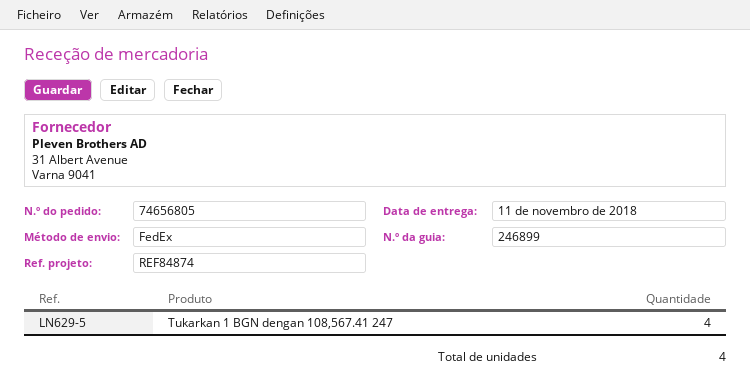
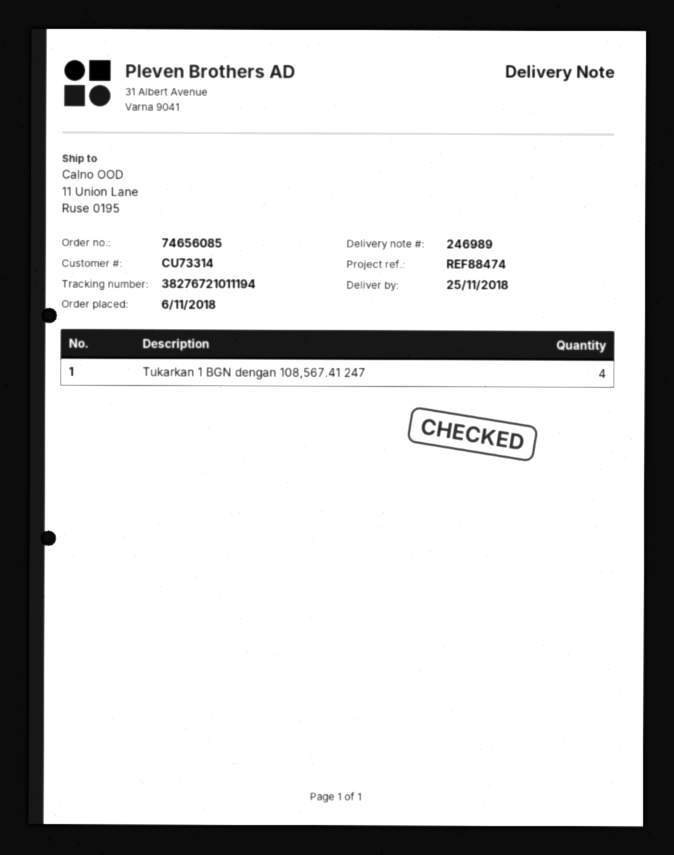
order number: 74656805 -> 74656085
delivery note number: 246899 -> 246989
delivery date: 2018-11-11 -> 2018-11-25
reference: REF84874 -> REF88474

